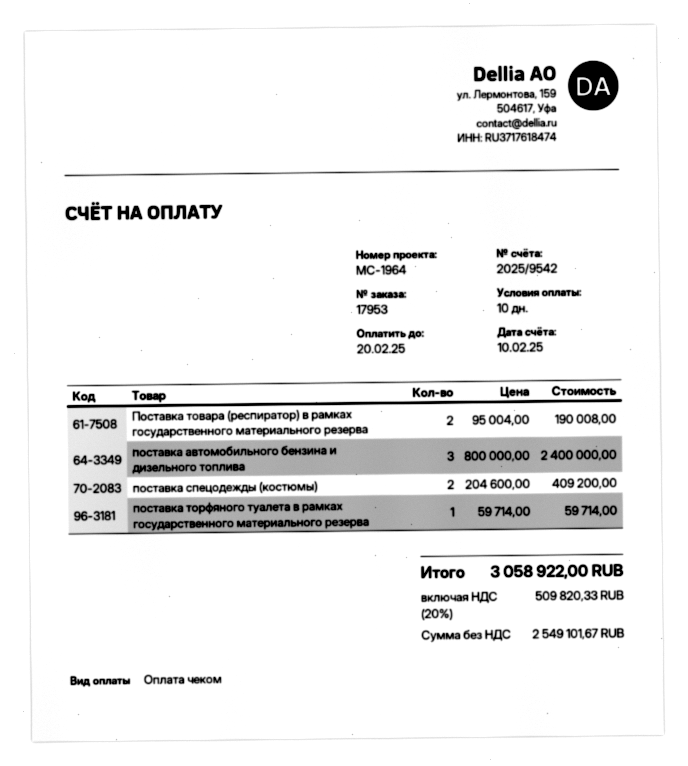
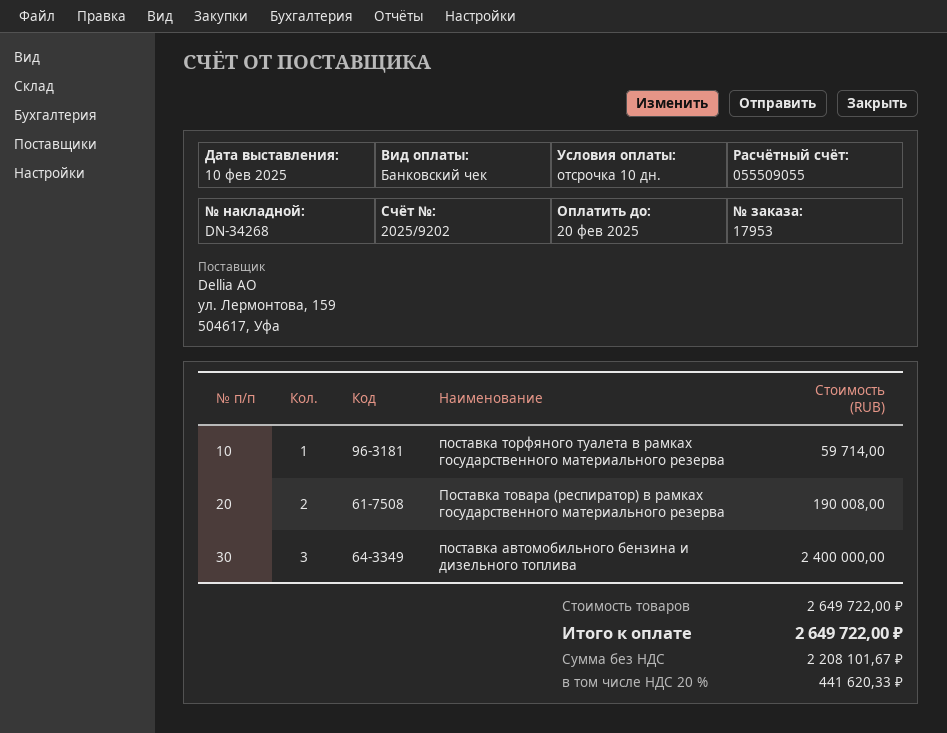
invoice number: 2025/9542 -> 2025/9202
поставка спецодежды (костюмы): 2 for 409200.00 -> none
net: 2549101.67 -> 2208101.67
tax: 20% = 509820.33 -> 20% = 441620.33
total: 3058922.00 -> 2649722.00

